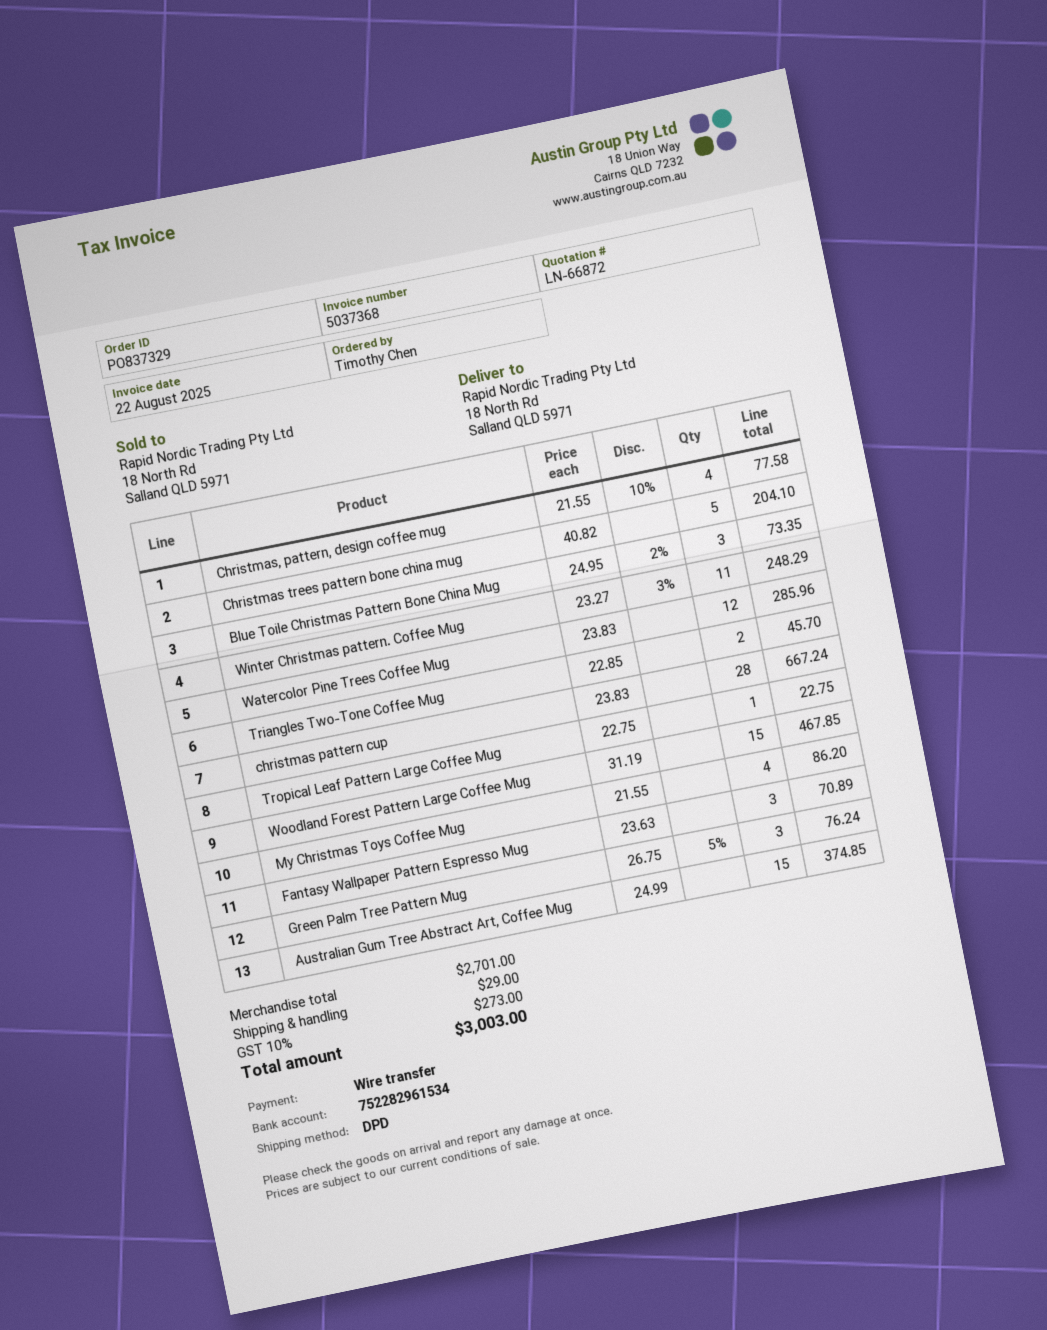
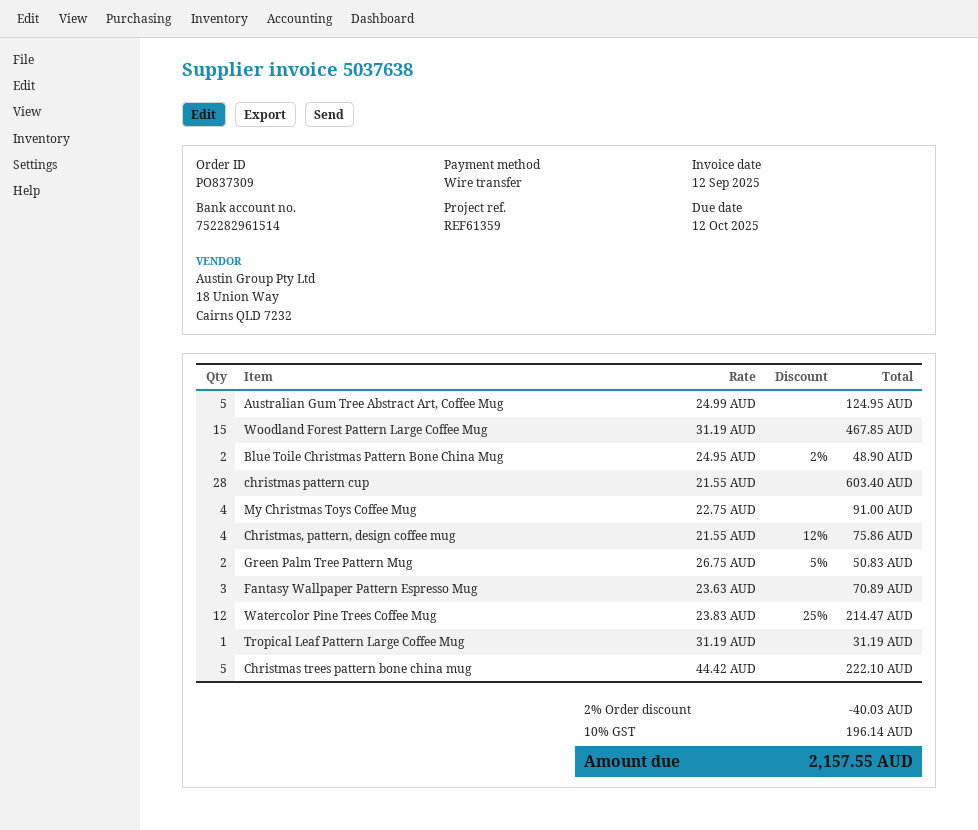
order number: PO837329 -> PO837309
invoice number: 5037368 -> 5037638
invoice date: 2025-08-22 -> 2025-09-12
bank account: 752282961534 -> 752282961514
Christmas, pattern, design coffee mug: 4 x 21.55 - 10% = 77.58 -> 4 x 21.55 - 12% = 75.86
Christmas trees pattern bone china mug: 5 x 40.82 = 204.10 -> 5 x 44.42 = 222.10
Blue Toile Christmas Pattern Bone China Mug: 3 x 24.95 - 2% = 73.35 -> 2 x 24.95 - 2% = 48.90
Winter Christmas pattern. Coffee Mug: 11 x 23.27 - 3% = 248.29 -> none
Watercolor Pine Trees Coffee Mug: 12 x 23.83 = 285.96 -> 12 x 23.83 - 25% = 214.47
Triangles Two-Tone Coffee Mug: 2 x 22.85 = 45.70 -> none
christmas pattern cup: 28 x 23.83 = 667.24 -> 28 x 21.55 = 603.40
Tropical Leaf Pattern Large Coffee Mug: 1 x 22.75 = 22.75 -> 1 x 31.19 = 31.19
My Christmas Toys Coffee Mug: 4 x 21.55 = 86.20 -> 4 x 22.75 = 91.00
Green Palm Tree Pattern Mug: 3 x 26.75 - 5% = 76.24 -> 2 x 26.75 - 5% = 50.83
Australian Gum Tree Abstract Art, Coffee Mug: 15 x 24.99 = 374.85 -> 5 x 24.99 = 124.95
discount: none -> 2% = 40.03
shipping: 29.00 -> none
tax: 10% = 273.00 -> 10% = 196.14
total: 3003.00 -> 2157.55

